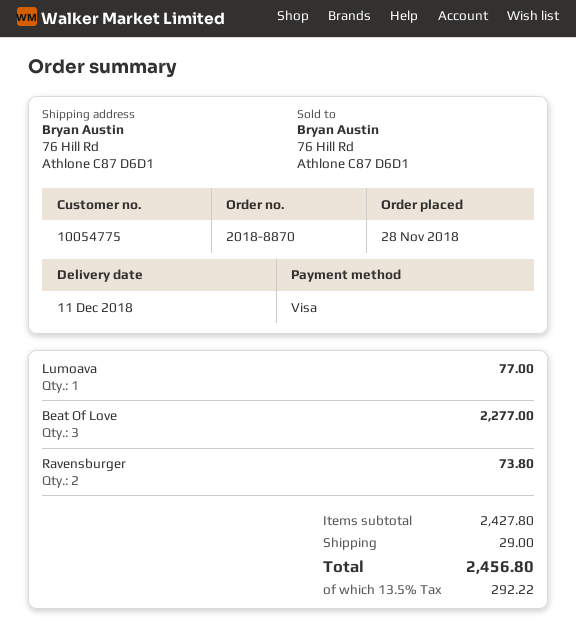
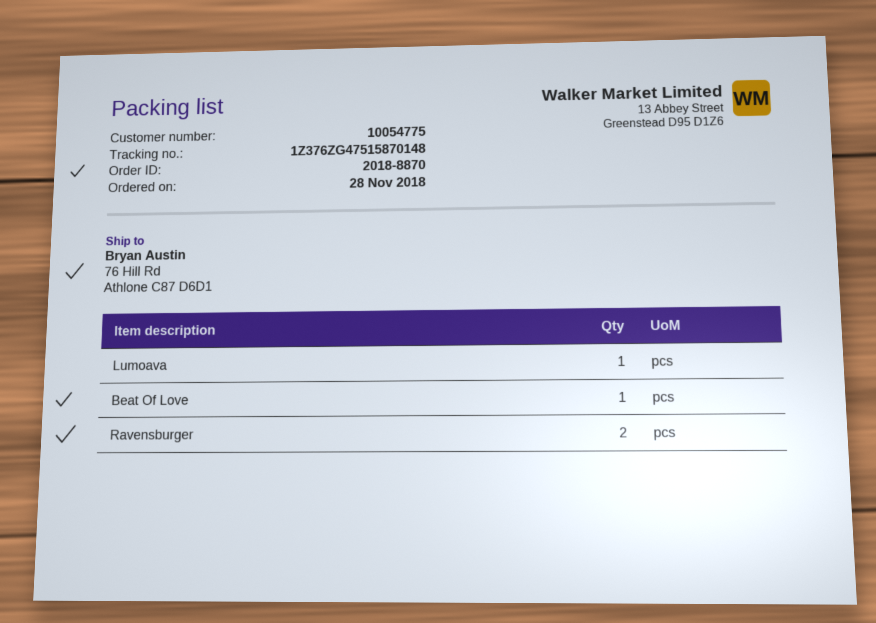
Beat Of Love: 3 -> 1

